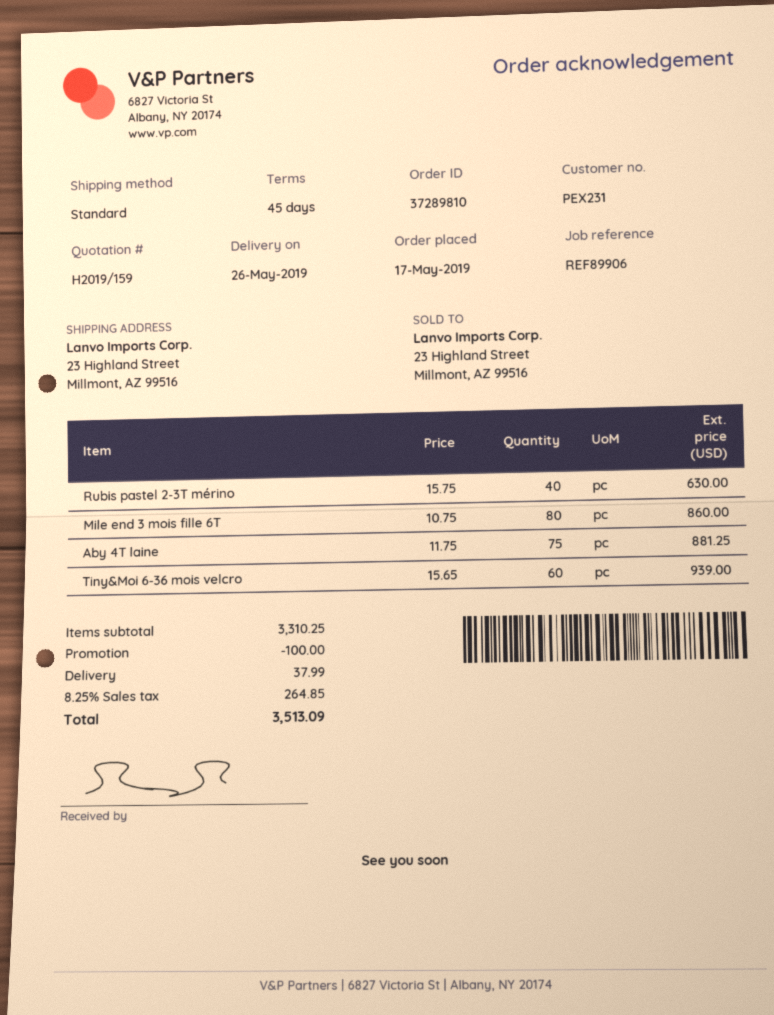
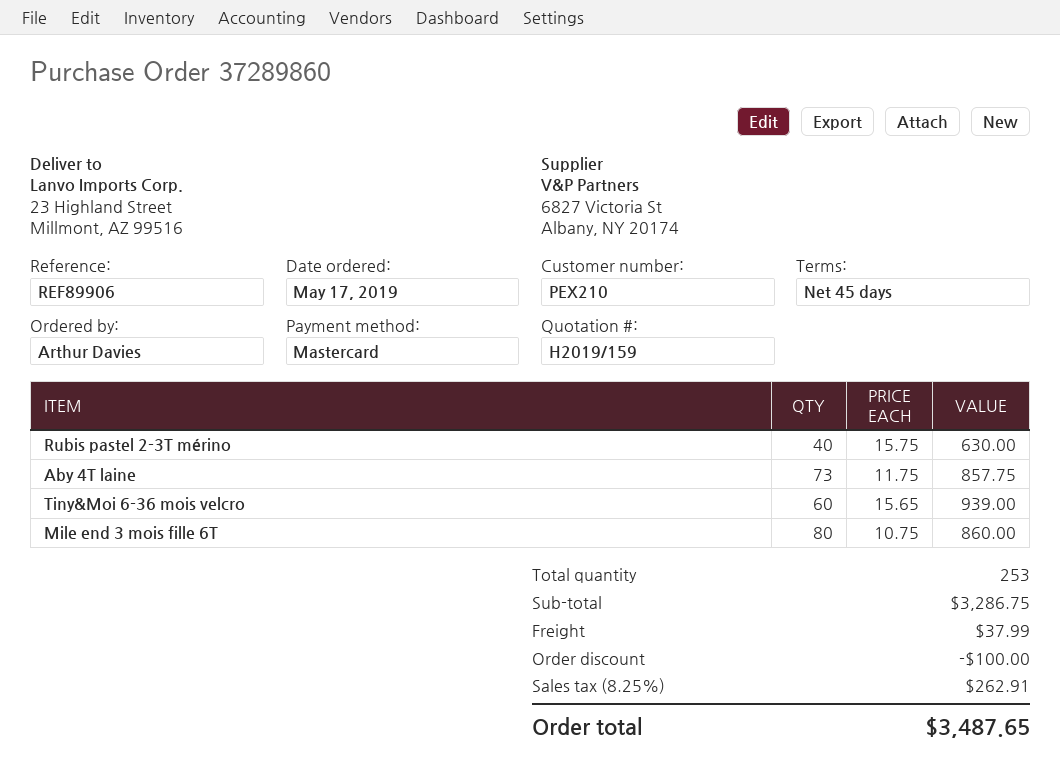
order number: 37289810 -> 37289860
customer number: PEX231 -> PEX210
Aby 4T laine: 75 x 11.75 = 881.25 -> 73 x 11.75 = 857.75
subtotal: 3310.25 -> 3286.75
tax: 8.25% = 264.85 -> 8.25% = 262.91
total: 3513.09 -> 3487.65

